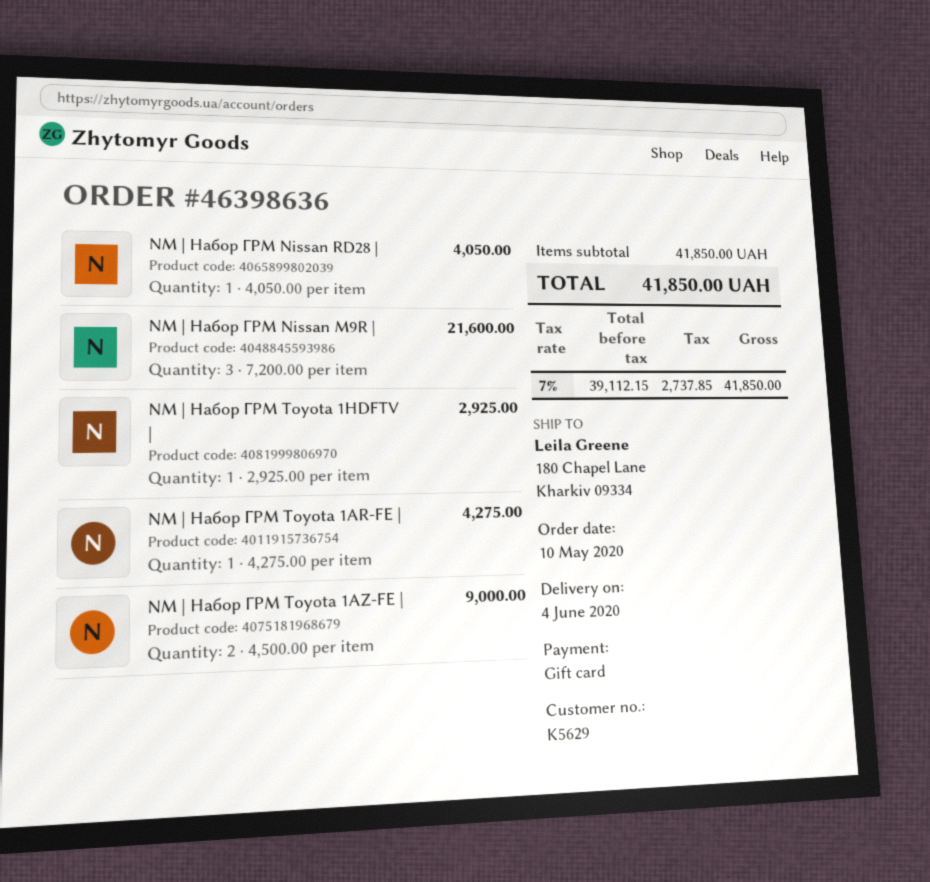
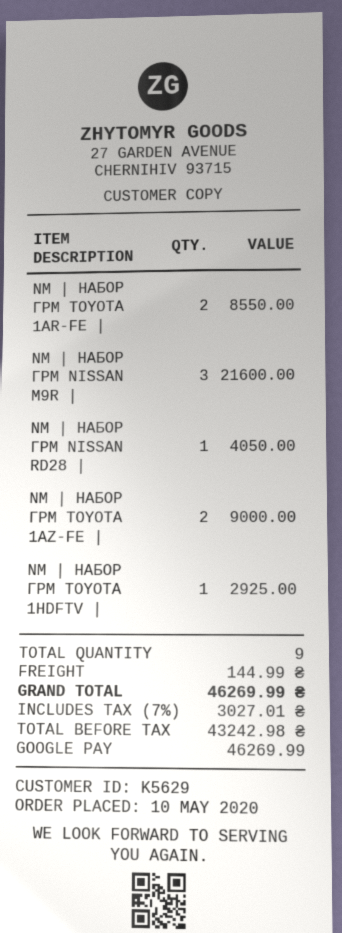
payment method: gift card -> Google Pay
NM | Набор ГРМ Toyota 1AR-FE |: 1 for 4275.00 -> 2 for 8550.00
shipping: none -> 144.99
net: 39112.15 -> 43242.98
tax: 7% = 2737.85 -> 7% = 3027.01
total: 41850.00 -> 46269.99

